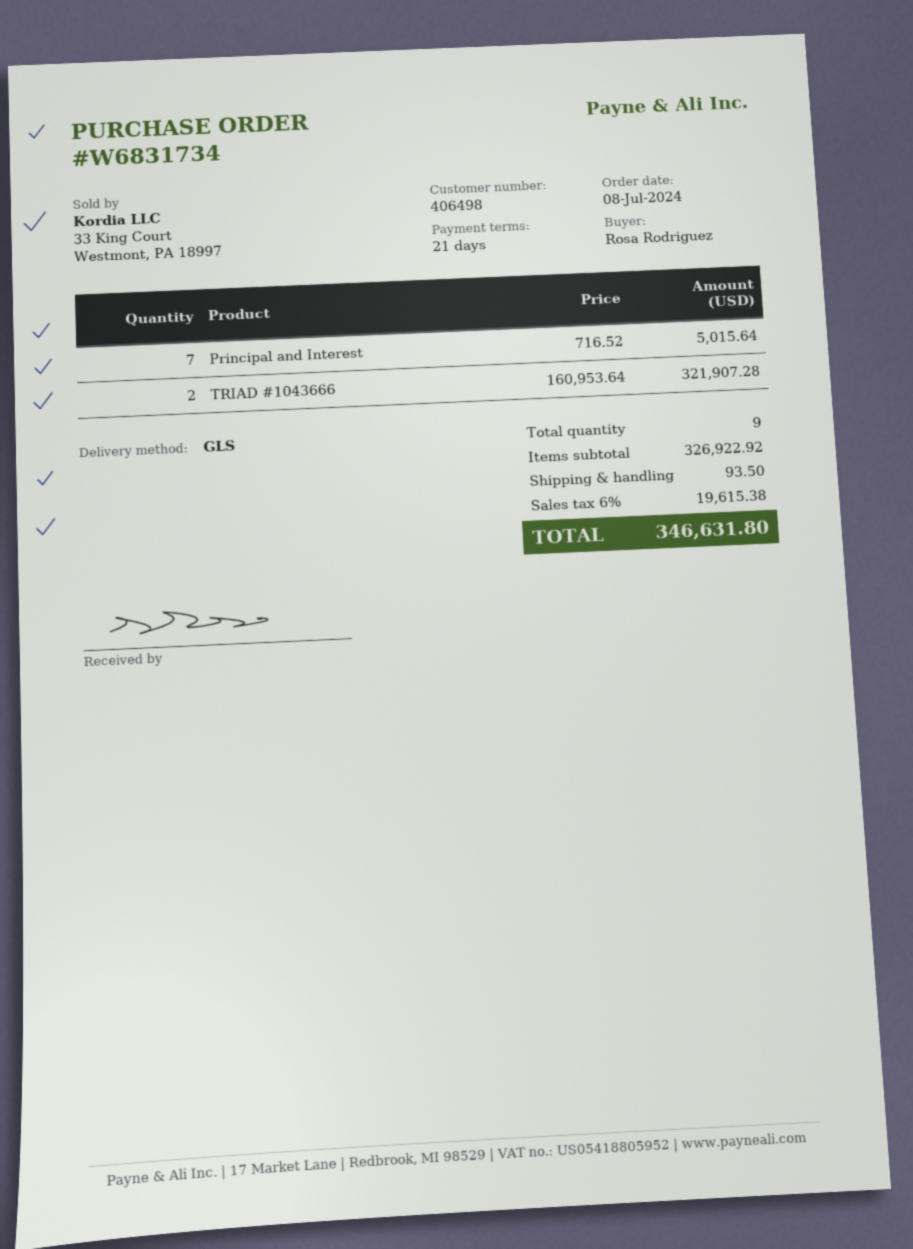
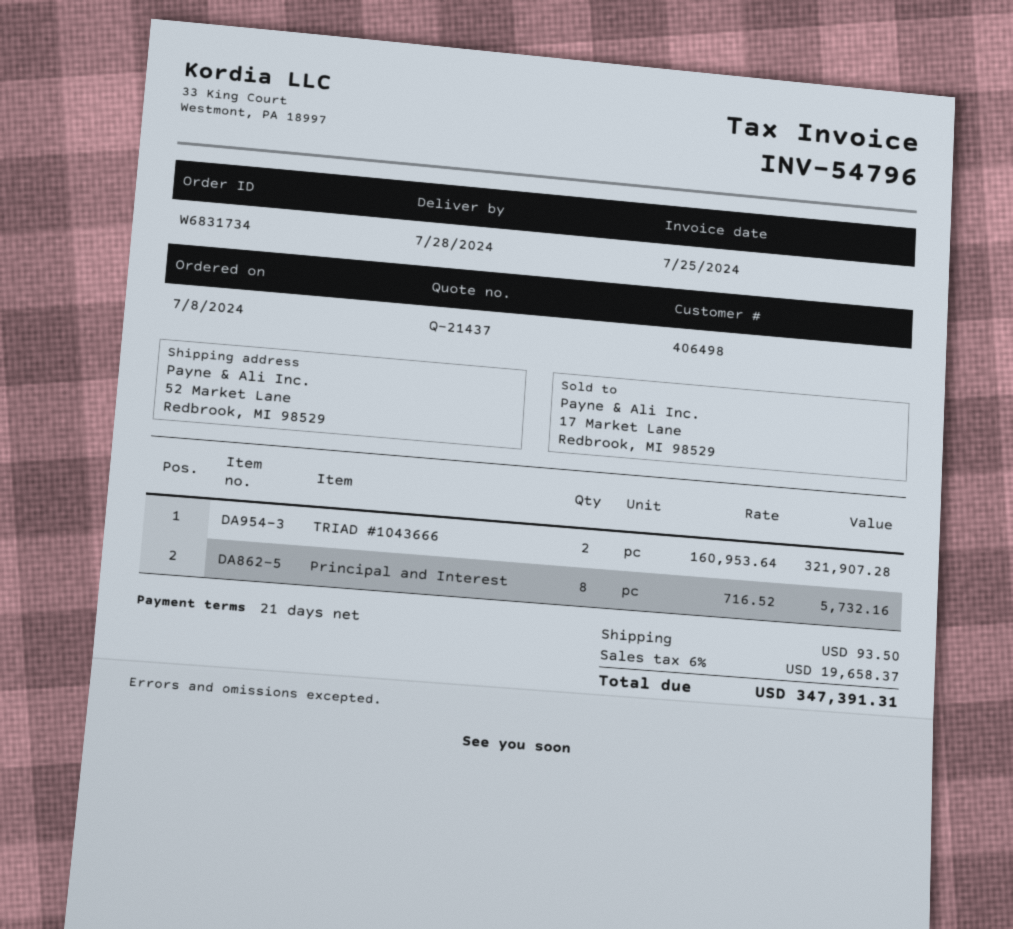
Principal and Interest: 7 x 716.52 = 5015.64 -> 8 x 716.52 = 5732.16
tax: 6% = 19615.38 -> 6% = 19658.37
total: 346631.80 -> 347391.31

